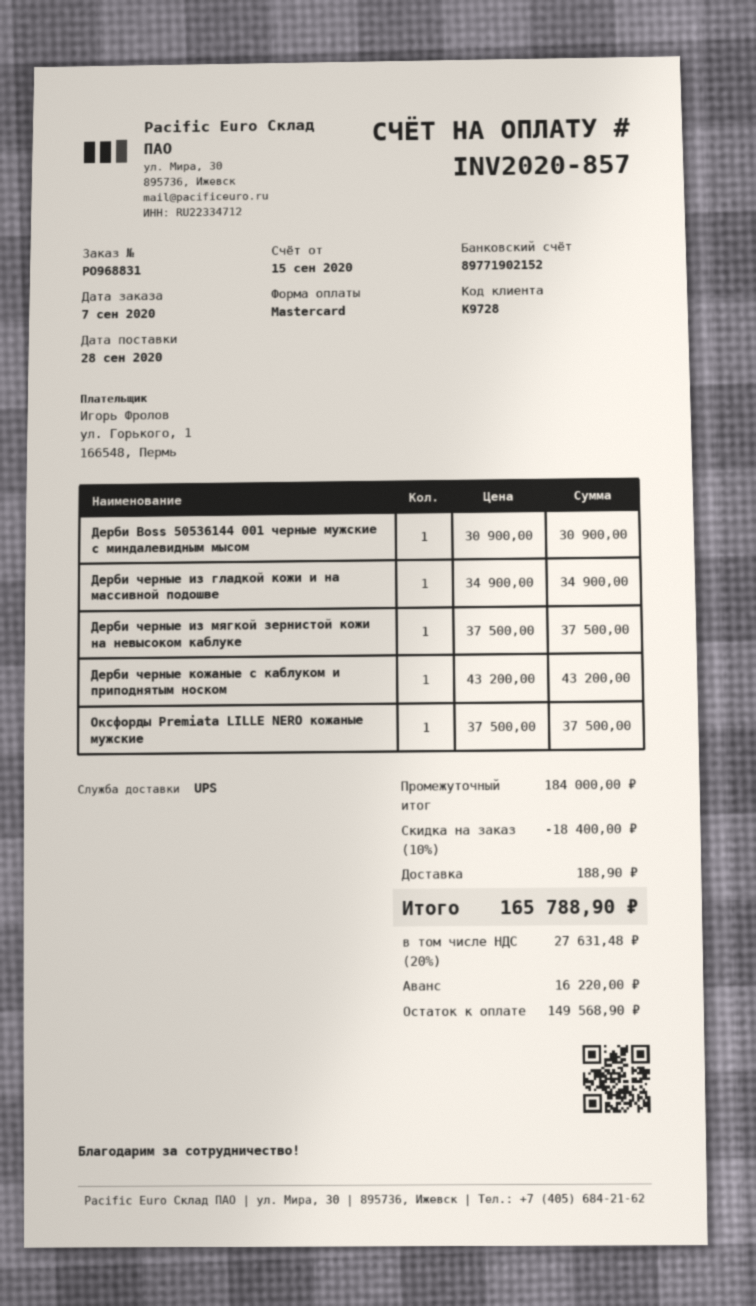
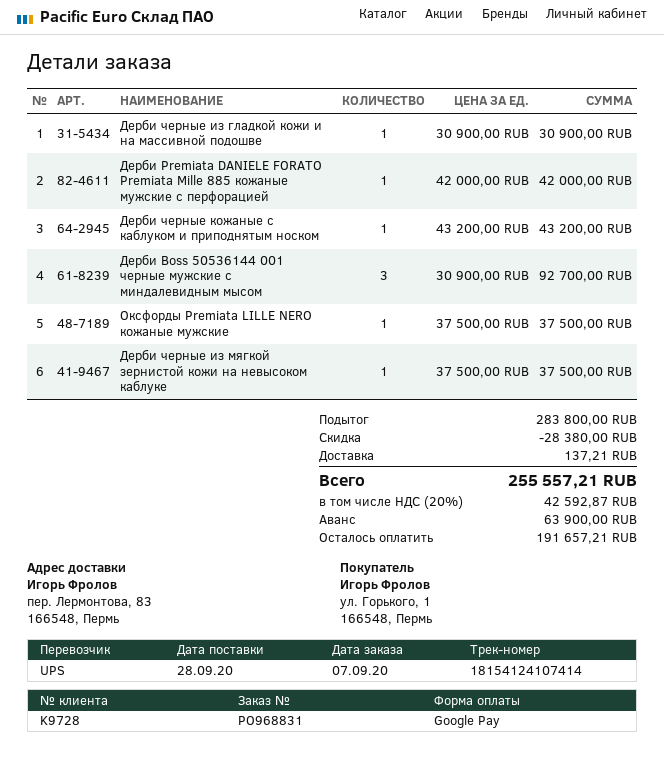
payment method: Mastercard -> Google Pay
Дерби Boss 50536144 001 черные мужские с миндалевидным мысом: 1 x 30900.00 = 30900.00 -> 3 x 30900.00 = 92700.00
Дерби черные из гладкой кожи и на массивной подошве: 1 x 34900.00 = 34900.00 -> 1 x 30900.00 = 30900.00
Дерби Premiata DANIELE FORATO Premiata Mille 885 кожаные мужские с перфорацией: none -> 1 x 42000.00 = 42000.00
subtotal: 184000.00 -> 283800.00
discount: 18400.00 -> 28380.00
shipping: 188.90 -> 137.21
tax: 20% = 27631.48 -> 20% = 42592.87
total: 165788.90 -> 255557.21
deposit: 16220.00 -> 63900.00
balance: 149568.90 -> 191657.21

